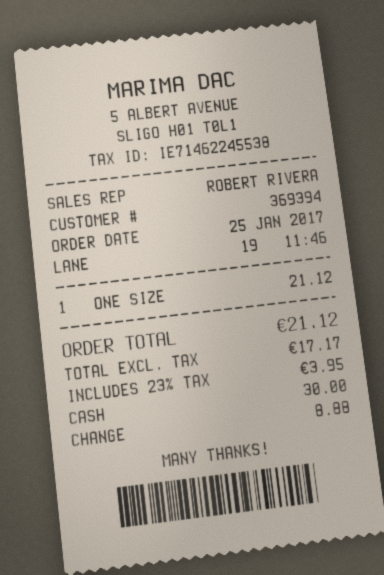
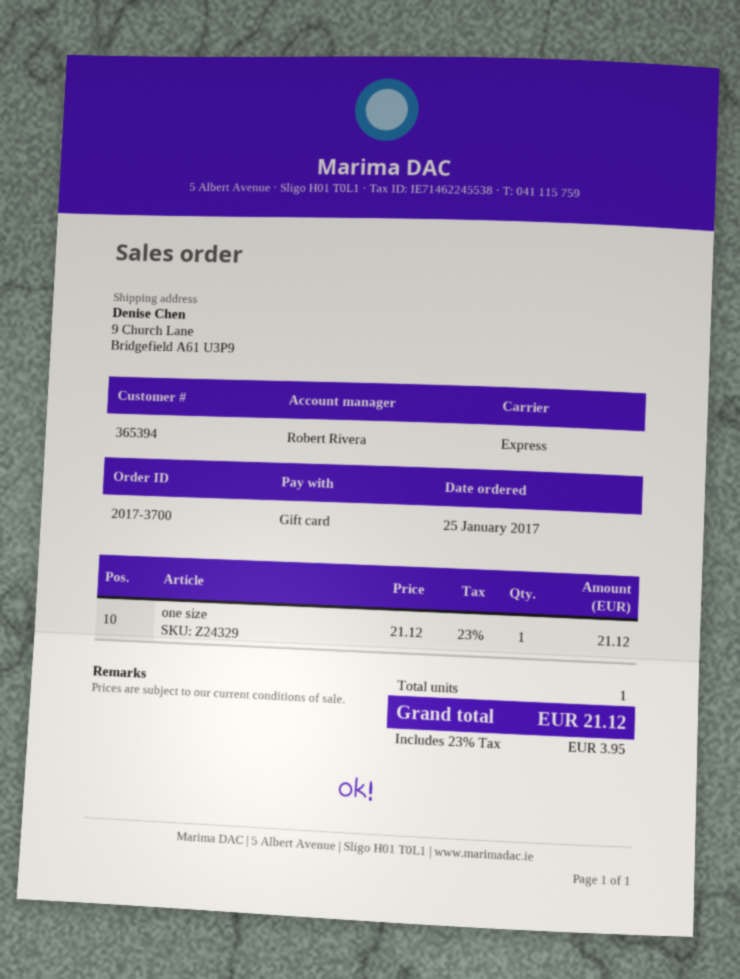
customer number: 369394 -> 365394
payment method: cash -> gift card

